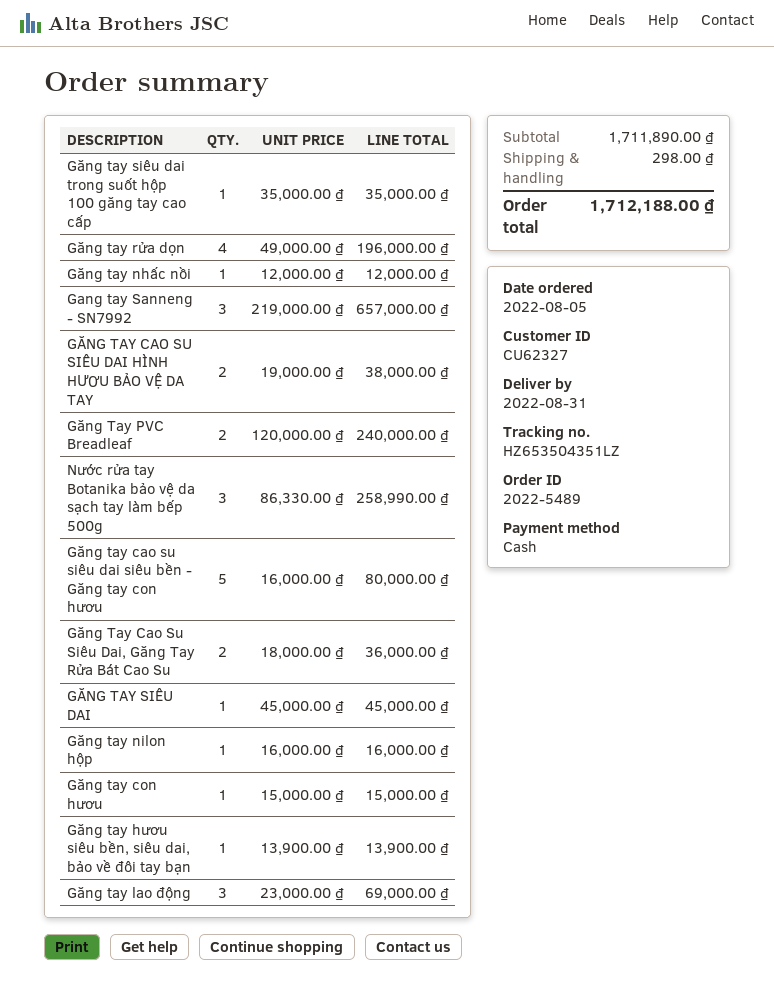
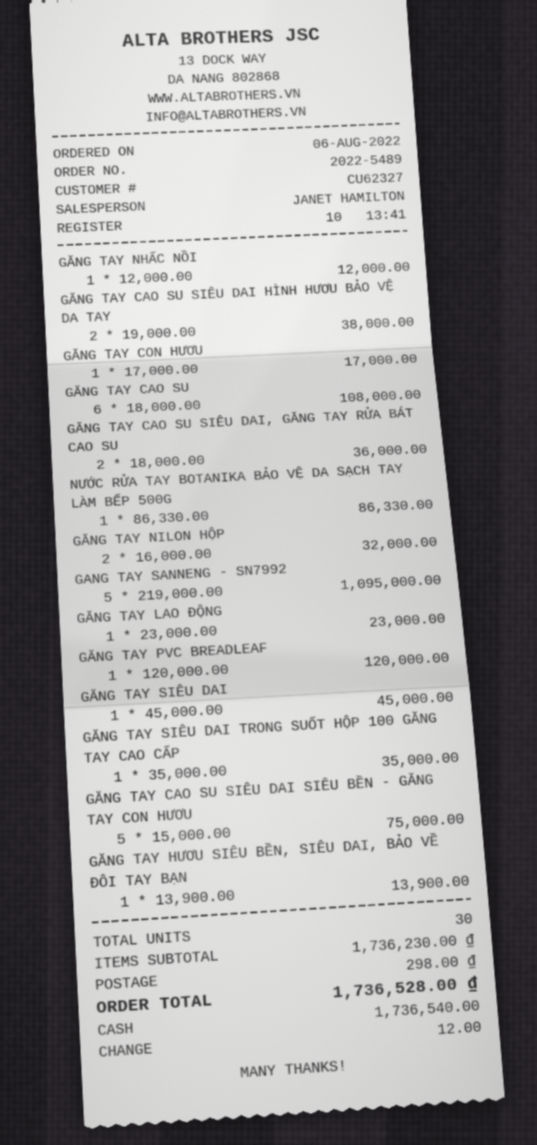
order date: 2022-08-05 -> 2022-08-06
Găng tay rửa dọn: 4 x 49000.00 = 196000.00 -> none
Gang tay Sanneng - SN7992: 3 x 219000.00 = 657000.00 -> 5 x 219000.00 = 1095000.00
Găng Tay PVC Breadleaf: 2 x 120000.00 = 240000.00 -> 1 x 120000.00 = 120000.00
Nước rửa tay Botanika bảo vệ da sạch tay làm bếp 500g: 3 x 86330.00 = 258990.00 -> 1 x 86330.00 = 86330.00
Găng tay cao su siêu dai siêu bền - Găng tay con hươu: 5 x 16000.00 = 80000.00 -> 5 x 15000.00 = 75000.00
Găng tay nilon hộp: 1 x 16000.00 = 16000.00 -> 2 x 16000.00 = 32000.00
Găng tay con hươu: 1 x 15000.00 = 15000.00 -> 1 x 17000.00 = 17000.00
Găng tay lao động: 3 x 23000.00 = 69000.00 -> 1 x 23000.00 = 23000.00
GĂNG TAY CAO SU: none -> 6 x 18000.00 = 108000.00
subtotal: 1711890.00 -> 1736230.00
total: 1712188.00 -> 1736528.00

